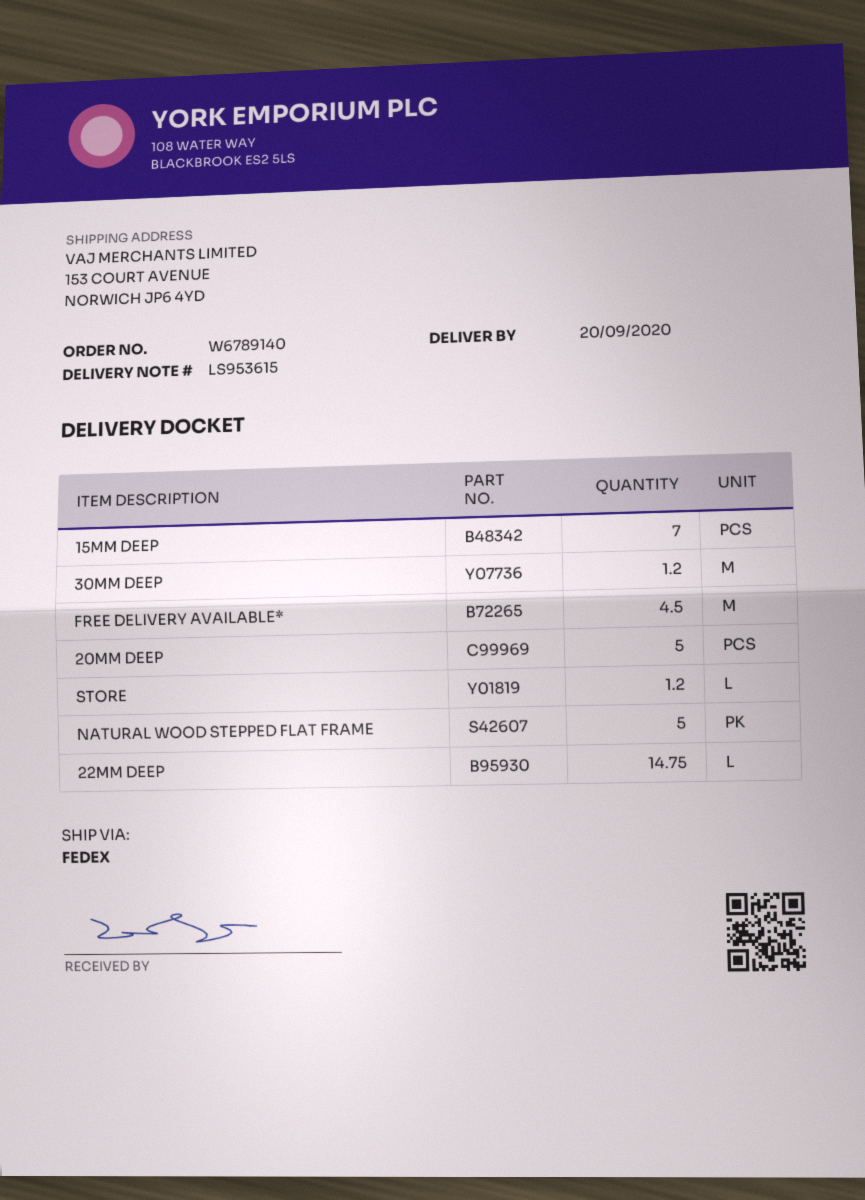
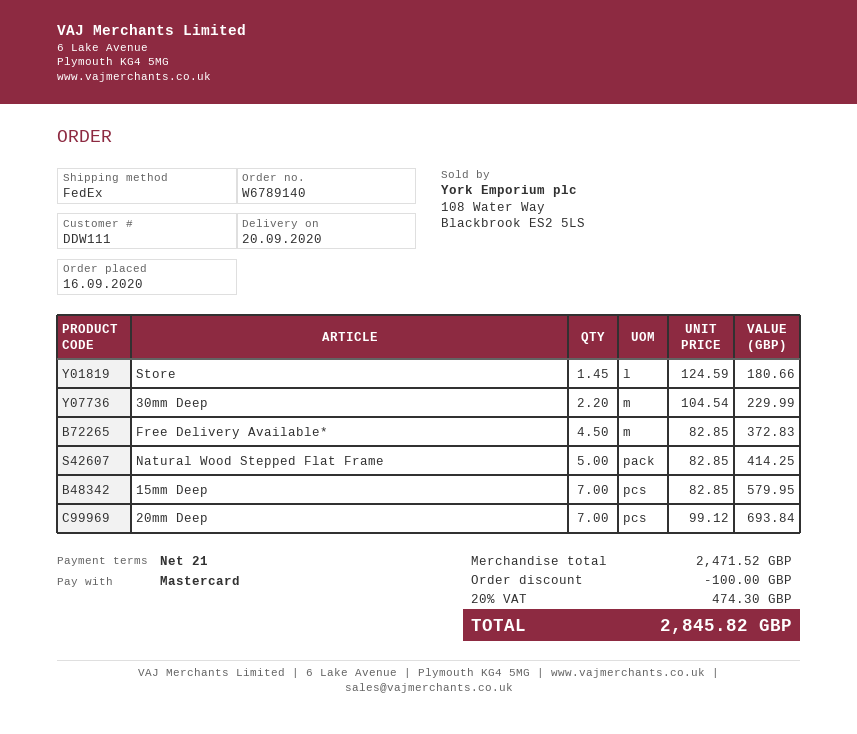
30MM DEEP: 1.2 -> 2.2
20MM DEEP: 5 -> 7
STORE: 1.2 -> 1.45
22MM DEEP: 14.75 -> none

